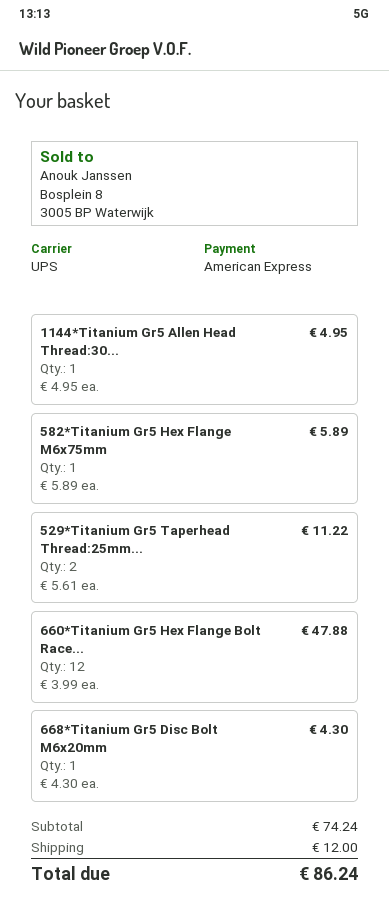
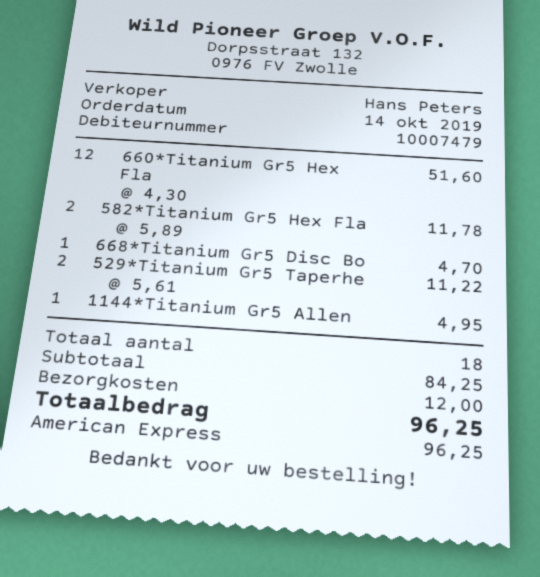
582*Titanium Gr5 Hex Flange M6x75mm: 1 x 5.89 = 5.89 -> 2 x 5.89 = 11.78
660*Titanium Gr5 Hex Flange Bolt Race...: 12 x 3.99 = 47.88 -> 12 x 4.30 = 51.60
668*Titanium Gr5 Disc Bolt M6x20mm: 1 x 4.30 = 4.30 -> 1 x 4.70 = 4.70
subtotal: 74.24 -> 84.25
total: 86.24 -> 96.25

